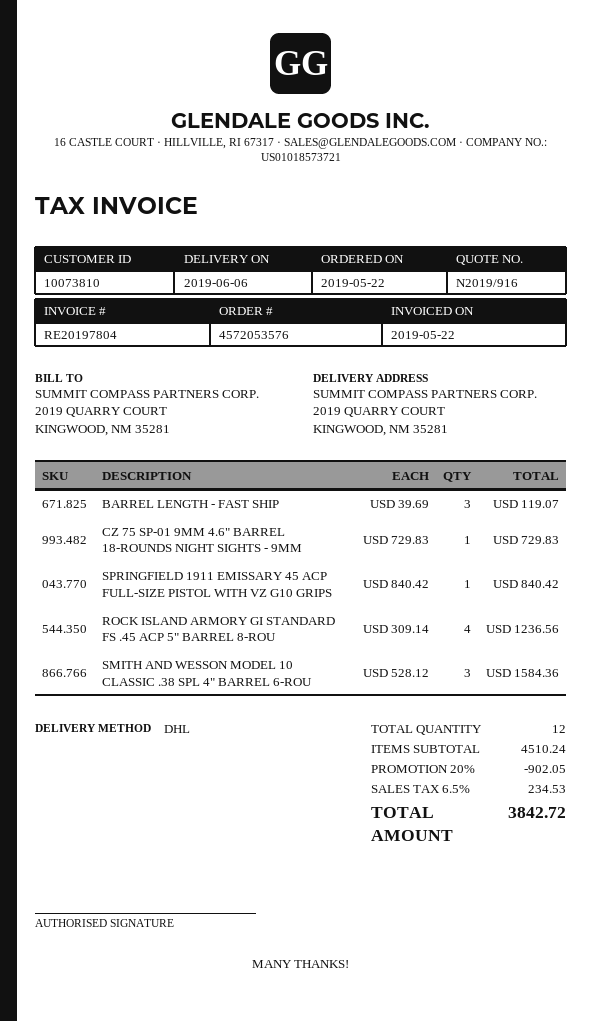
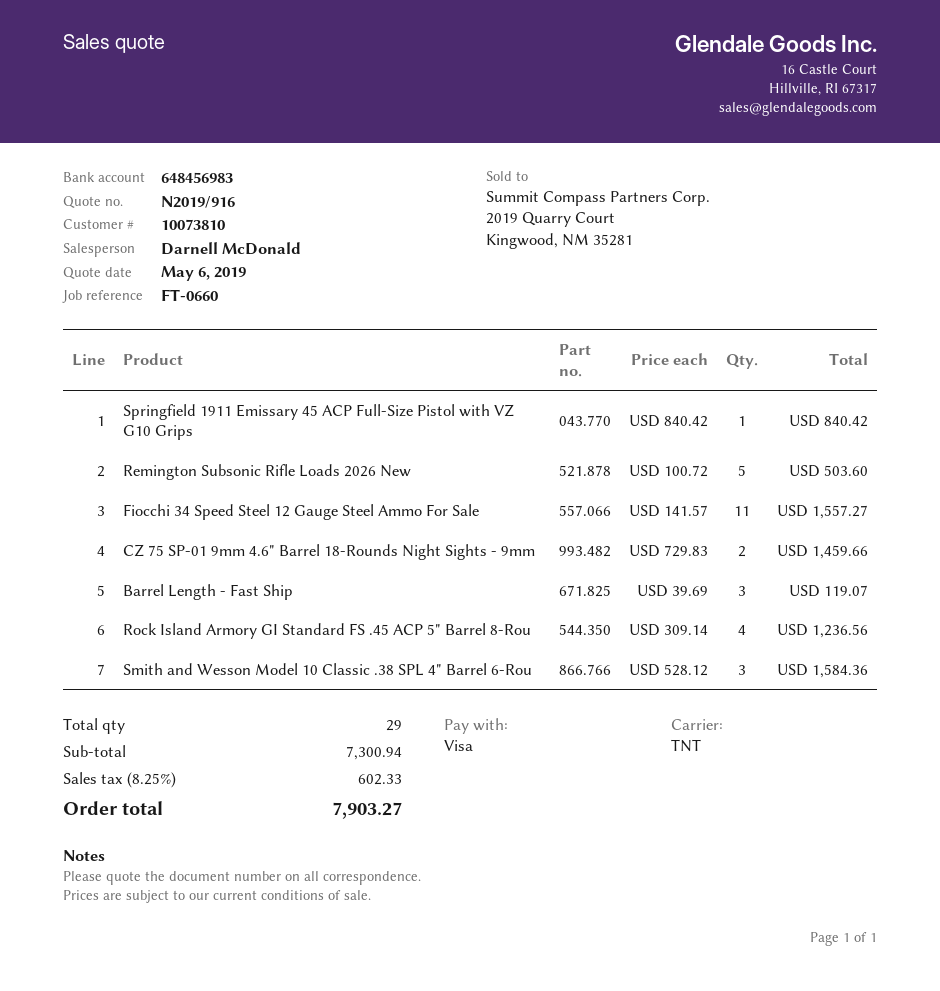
shipping method: DHL -> TNT
CZ 75 SP-01 9MM 4.6" BARREL 18-ROUNDS NIGHT SIGHTS - 9MM: 1 x 729.83 = 729.83 -> 2 x 729.83 = 1459.66
Remington Subsonic Rifle Loads 2026 New: none -> 5 x 100.72 = 503.60
Fiocchi 34 Speed Steel 12 Gauge Steel Ammo For Sale: none -> 11 x 141.57 = 1557.27
total quantity: 12 -> 29
subtotal: 4510.24 -> 7300.94
discount: 20% = 902.05 -> none
tax: 6.5% = 234.53 -> 8.25% = 602.33
total: 3842.72 -> 7903.27

